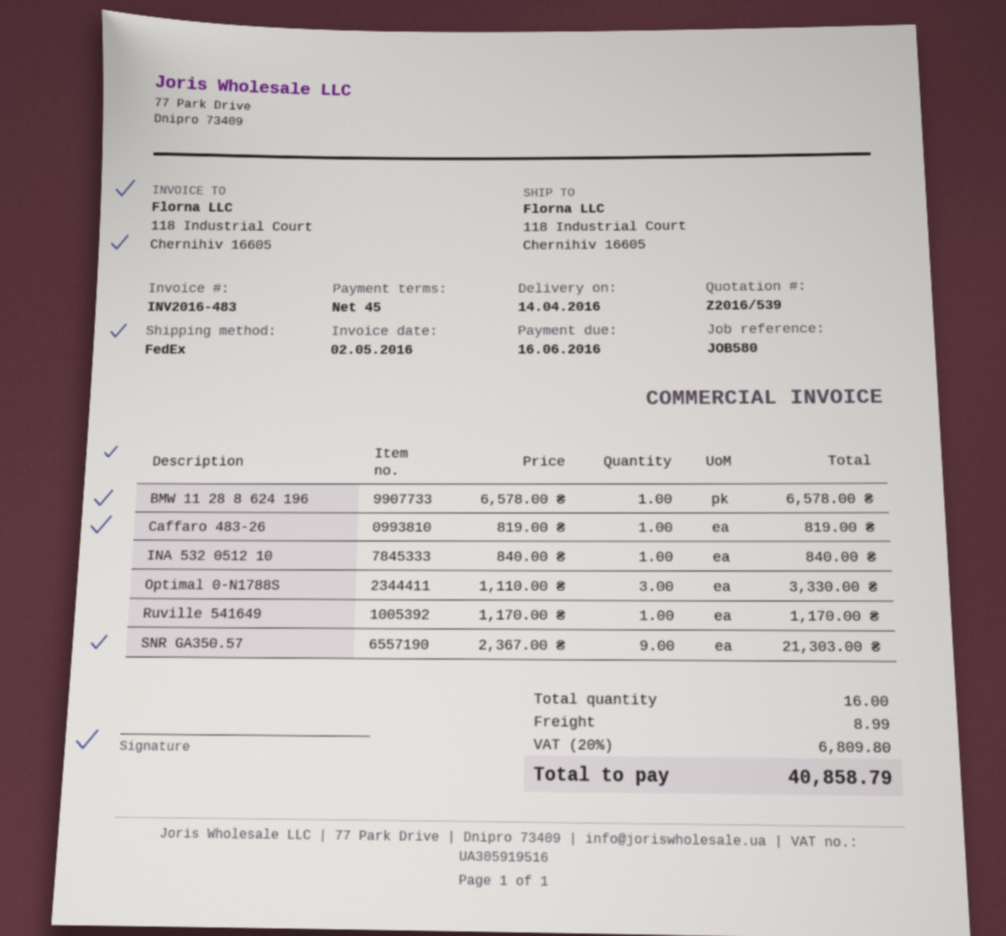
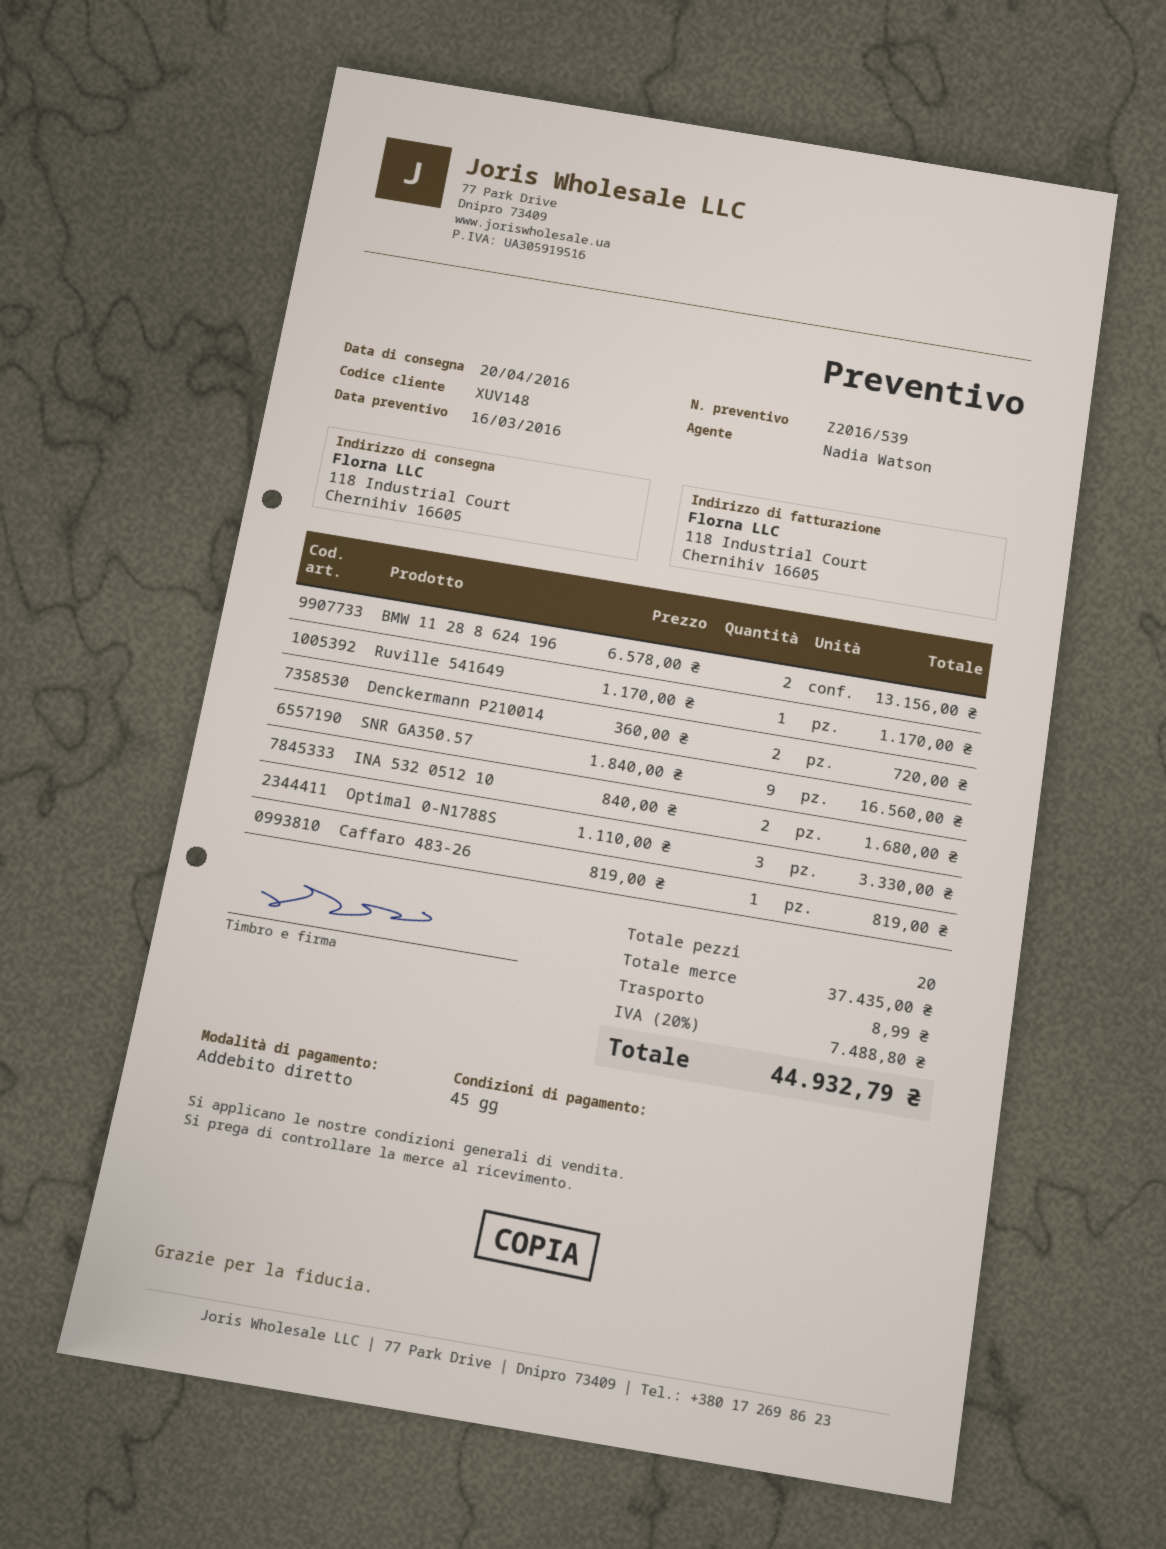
delivery date: 2016-04-14 -> 2016-04-20
BMW 11 28 8 624 196: 1 x 6578.00 = 6578.00 -> 2 x 6578.00 = 13156.00
INA 532 0512 10: 1 x 840.00 = 840.00 -> 2 x 840.00 = 1680.00
SNR GA350.57: 9 x 2367.00 = 21303.00 -> 9 x 1840.00 = 16560.00
Denckermann P210014: none -> 2 x 360.00 = 720.00
total quantity: 16 -> 20
tax: 20% = 6809.80 -> 20% = 7488.80
total: 40858.79 -> 44932.79

